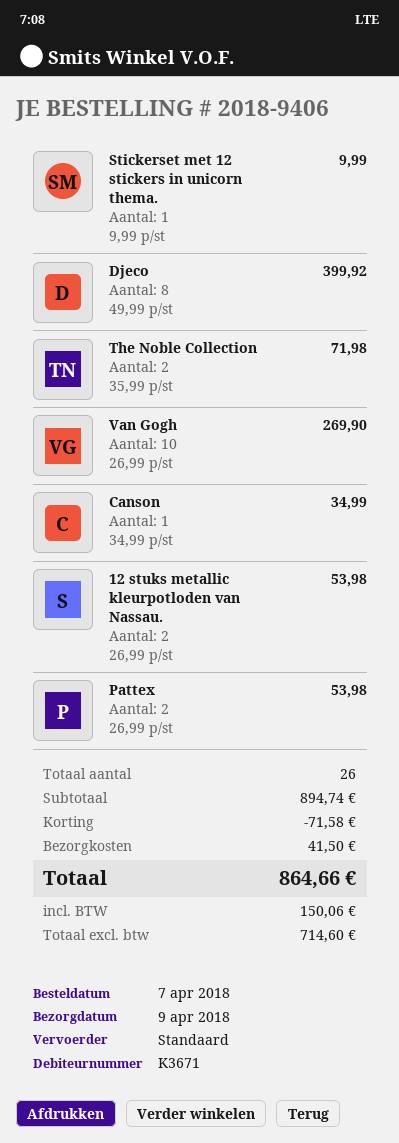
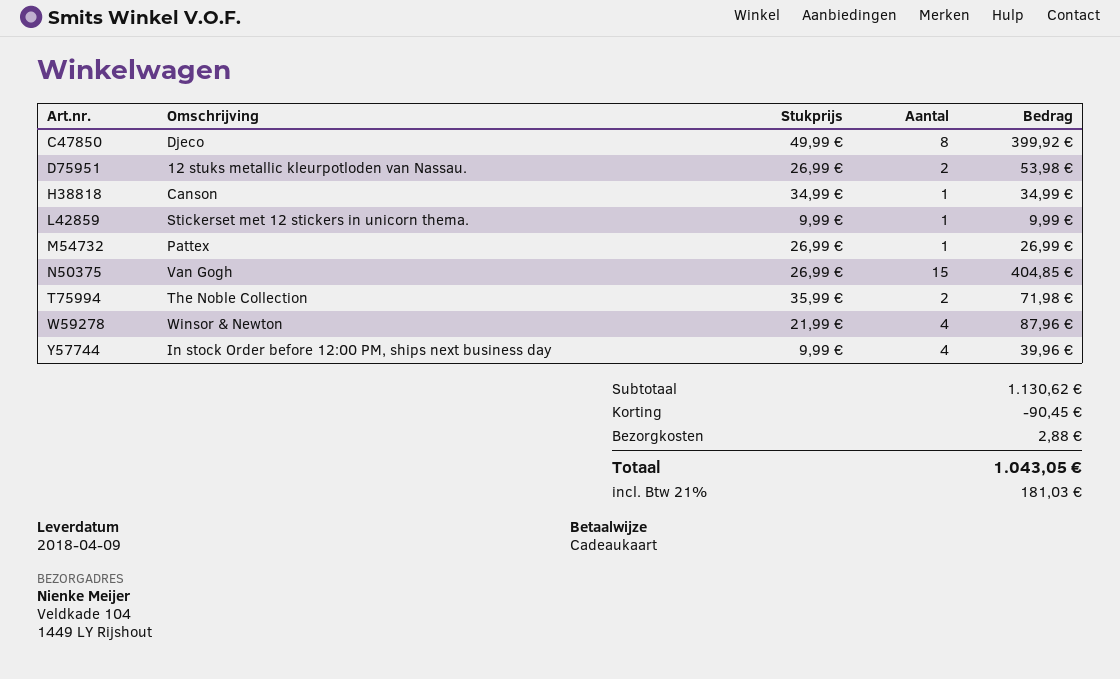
Van Gogh: 10 x 26.99 = 269.90 -> 15 x 26.99 = 404.85
Pattex: 2 x 26.99 = 53.98 -> 1 x 26.99 = 26.99
Winsor & Newton: none -> 4 x 21.99 = 87.96
In stock Order before 12:00 PM, ships next business day: none -> 4 x 9.99 = 39.96
subtotal: 894.74 -> 1130.62
discount: 71.58 -> 90.45
shipping: 41.50 -> 2.88
tax: 150.06 -> 181.03
total: 864.66 -> 1043.05

